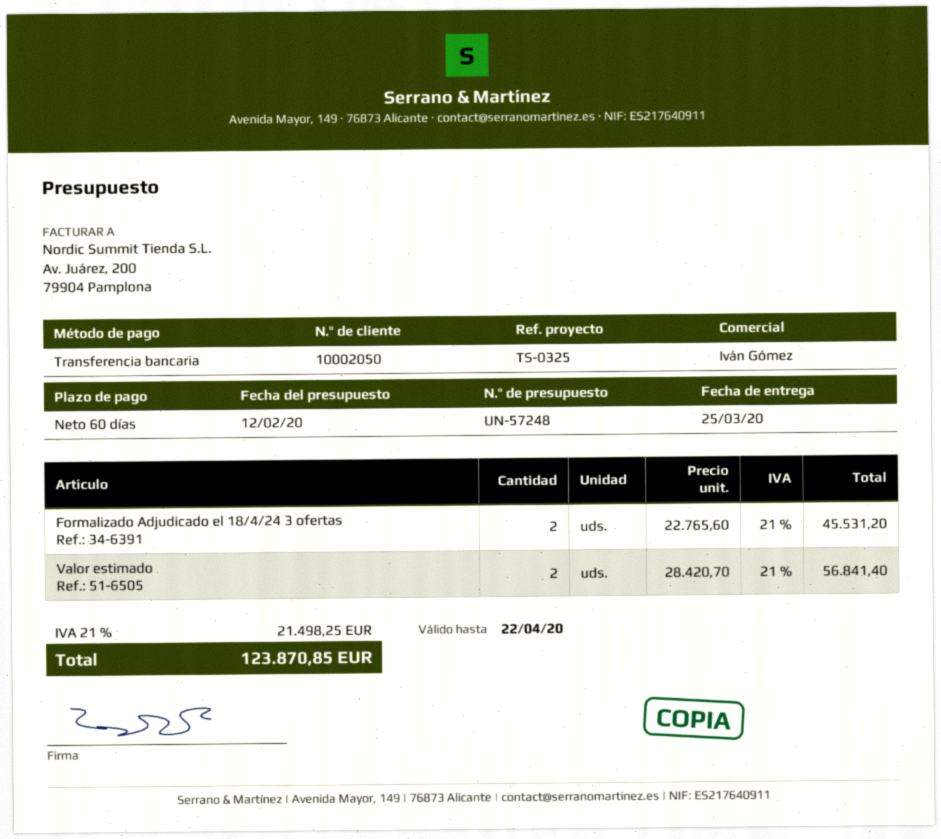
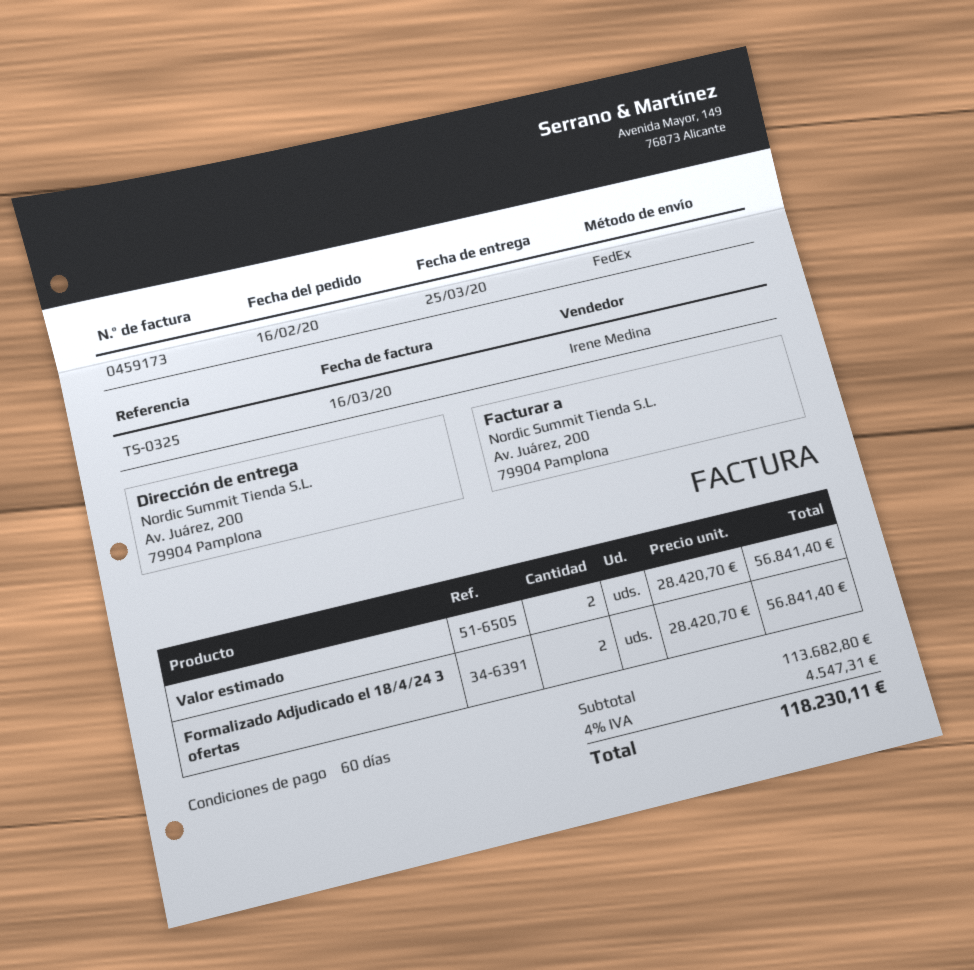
sales rep: Iván Gómez -> Irene Medina
Formalizado Adjudicado el 18/4/24 3 ofertas: 2 x 22765.60 = 45531.20 -> 2 x 28420.70 = 56841.40
tax: 21% = 21498.25 -> 4% = 4547.31
total: 123870.85 -> 118230.11

